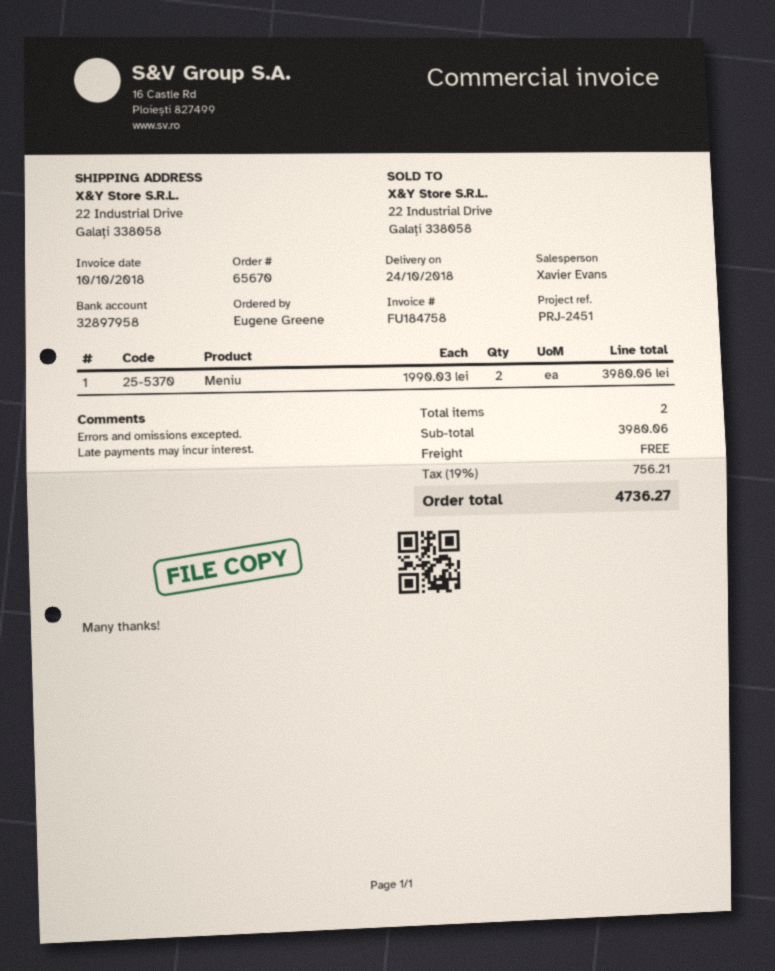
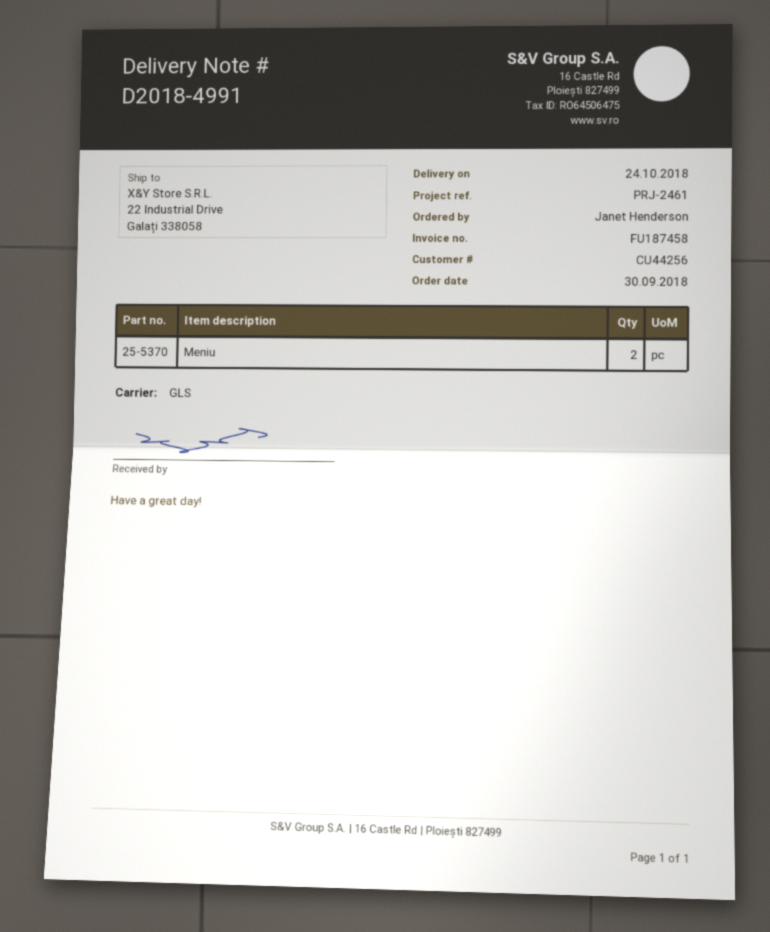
invoice number: FU184758 -> FU187458
reference: PRJ-2451 -> PRJ-2461
ordered by: Eugene Greene -> Janet Henderson

